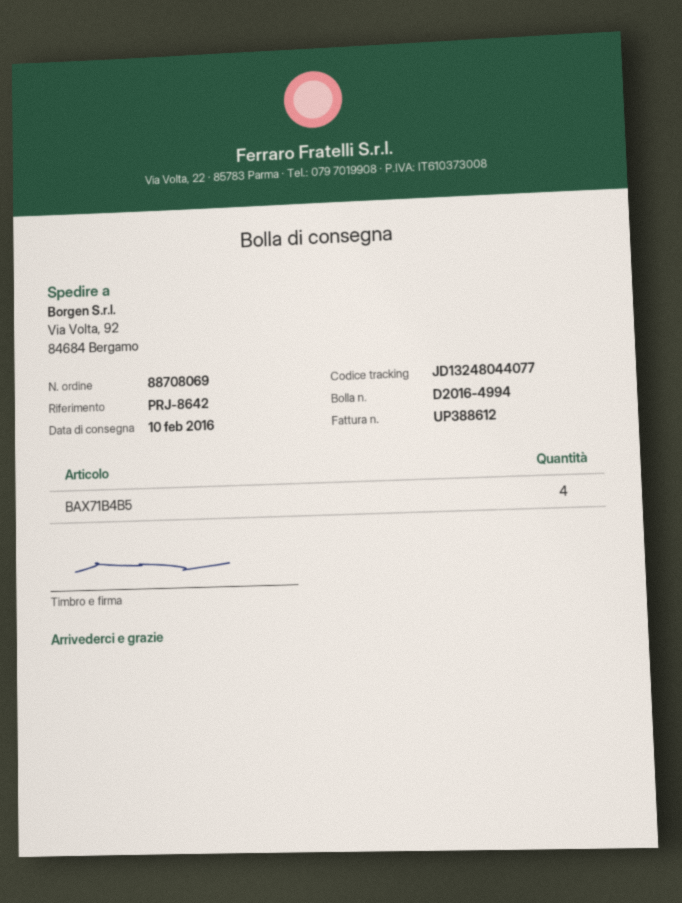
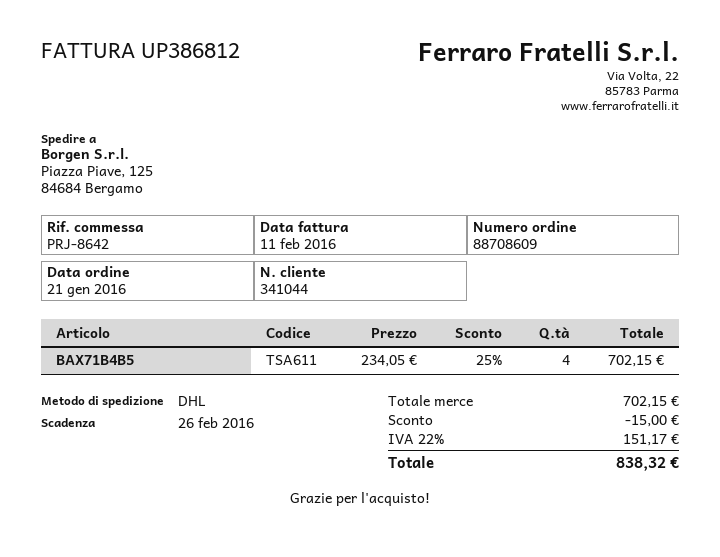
order number: 88708069 -> 88708609
invoice number: UP388612 -> UP386812
ship to: Via Volta, 92, 84684 Bergamo -> Piazza Piave, 125, 84684 Bergamo

